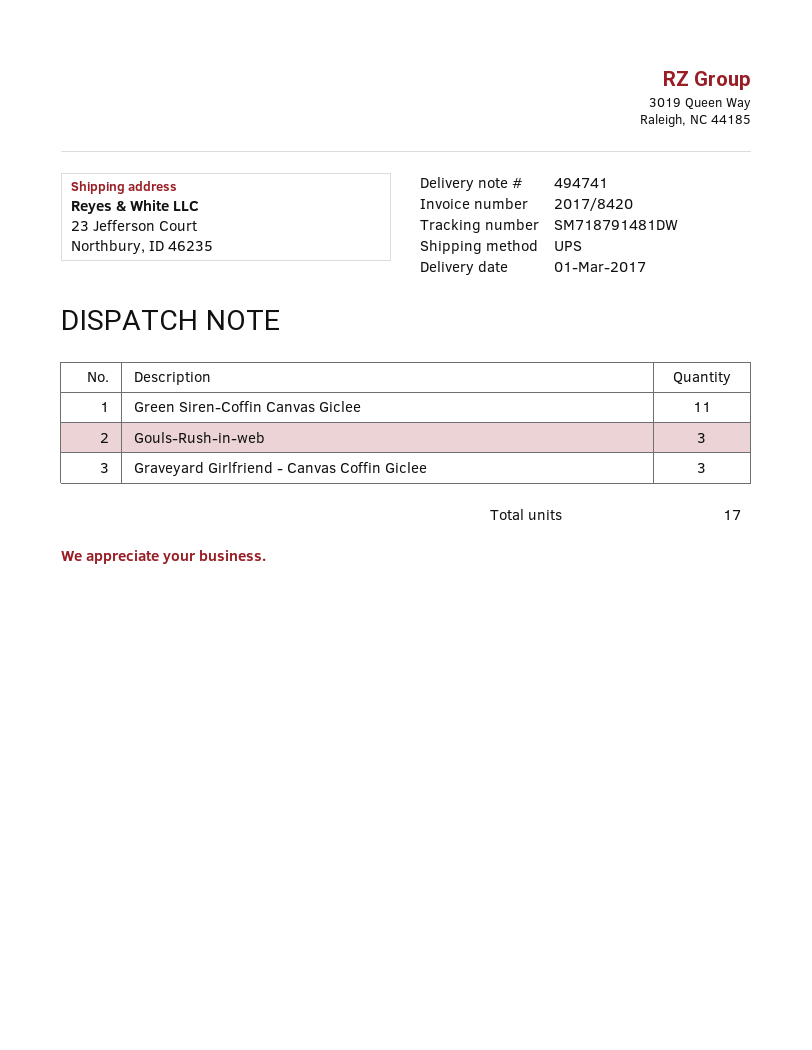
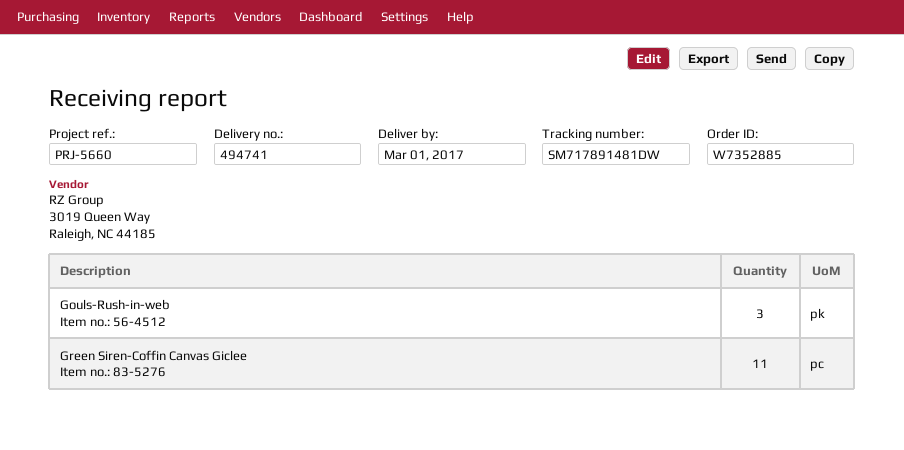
tracking number: SM718791481DW -> SM717891481DW
Graveyard Girlfriend - Canvas Coffin Giclee: 3 -> none

